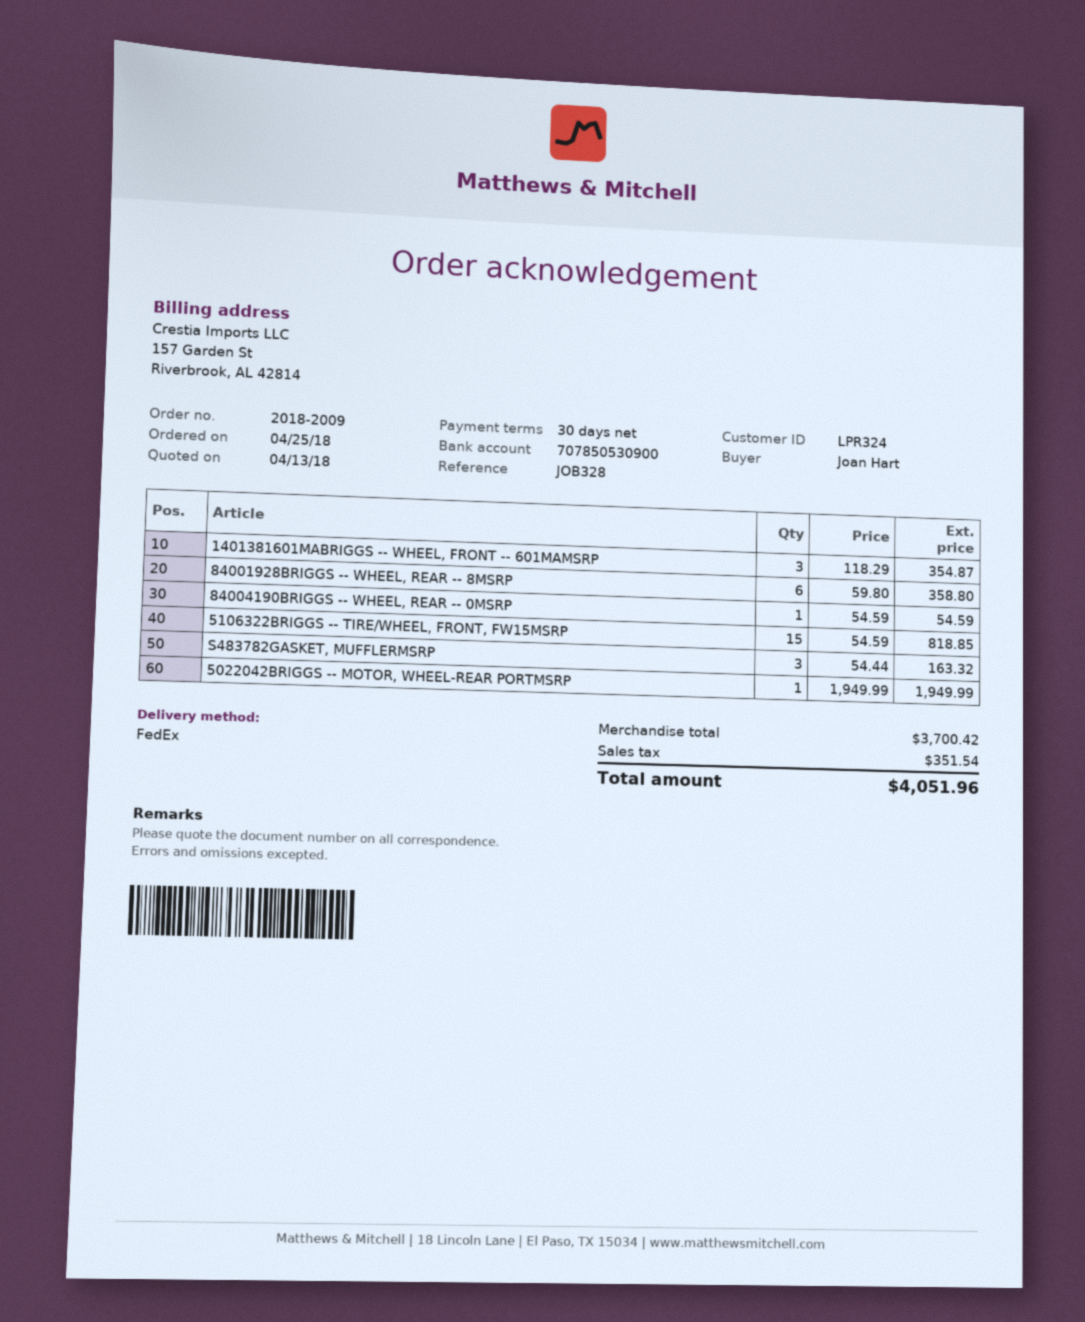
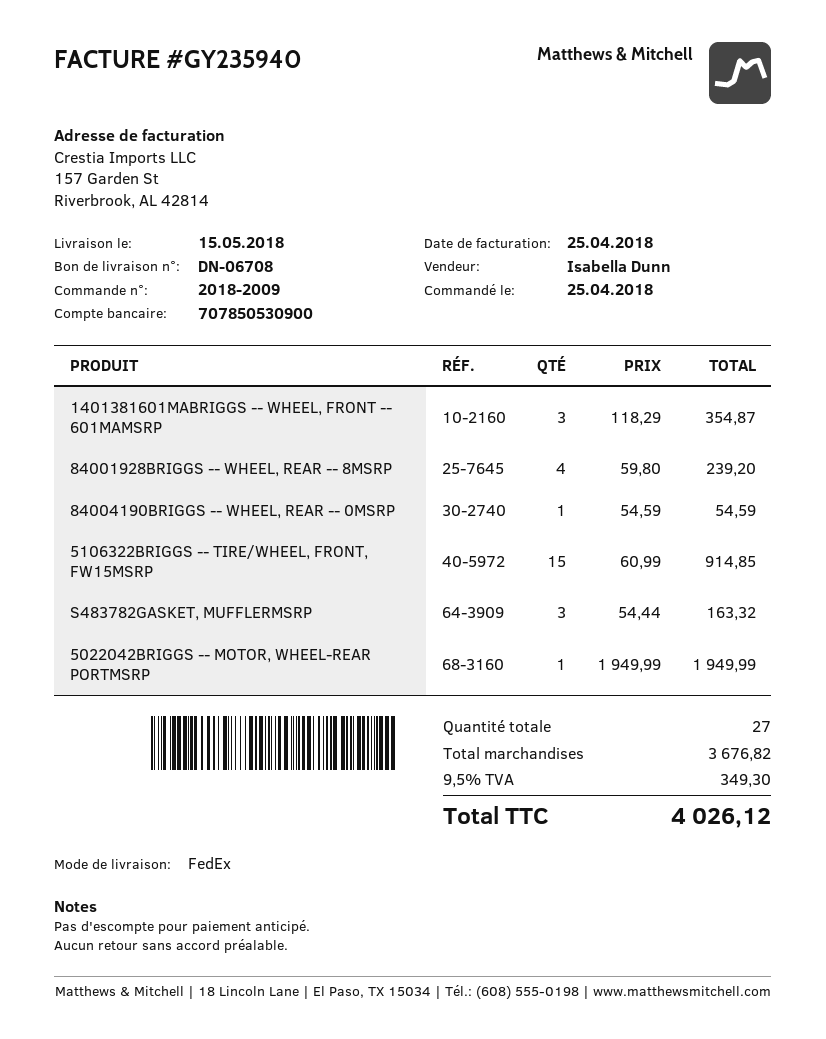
84001928BRIGGS -- WHEEL, REAR -- 8MSRP: 6 x 59.80 = 358.80 -> 4 x 59.80 = 239.20
5106322BRIGGS -- TIRE/WHEEL, FRONT, FW15MSRP: 15 x 54.59 = 818.85 -> 15 x 60.99 = 914.85
subtotal: 3700.42 -> 3676.82
tax: 351.54 -> 349.30
total: 4051.96 -> 4026.12

